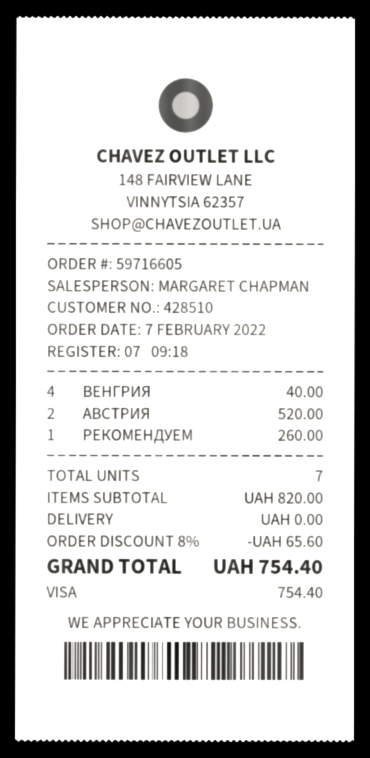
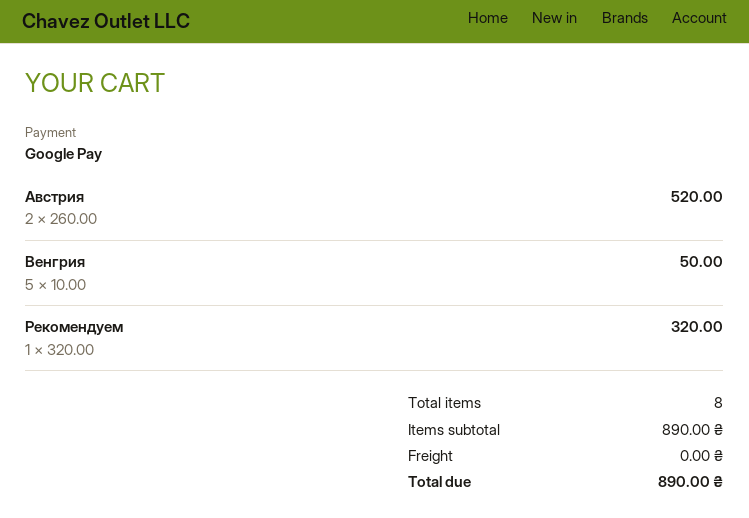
payment method: Visa -> Google Pay
ВЕНГРИЯ: 4 for 40.00 -> 5 for 50.00
РЕКОМЕНДУЕМ: 1 for 260.00 -> 1 for 320.00
total quantity: 7 -> 8
subtotal: 820.00 -> 890.00
discount: 8% = 65.60 -> none
total: 754.40 -> 890.00

